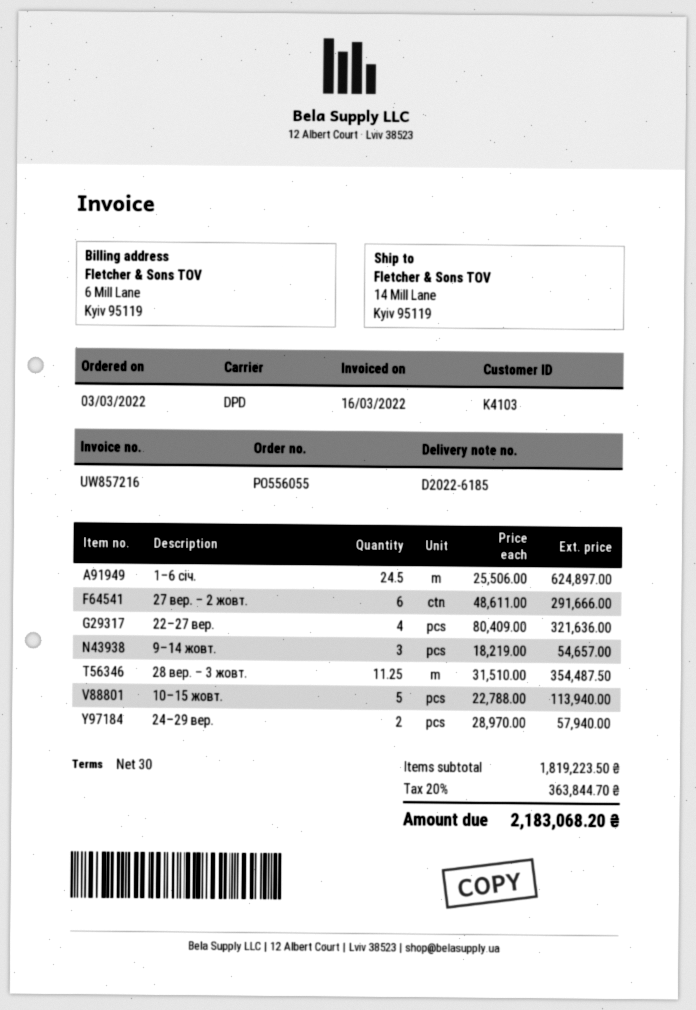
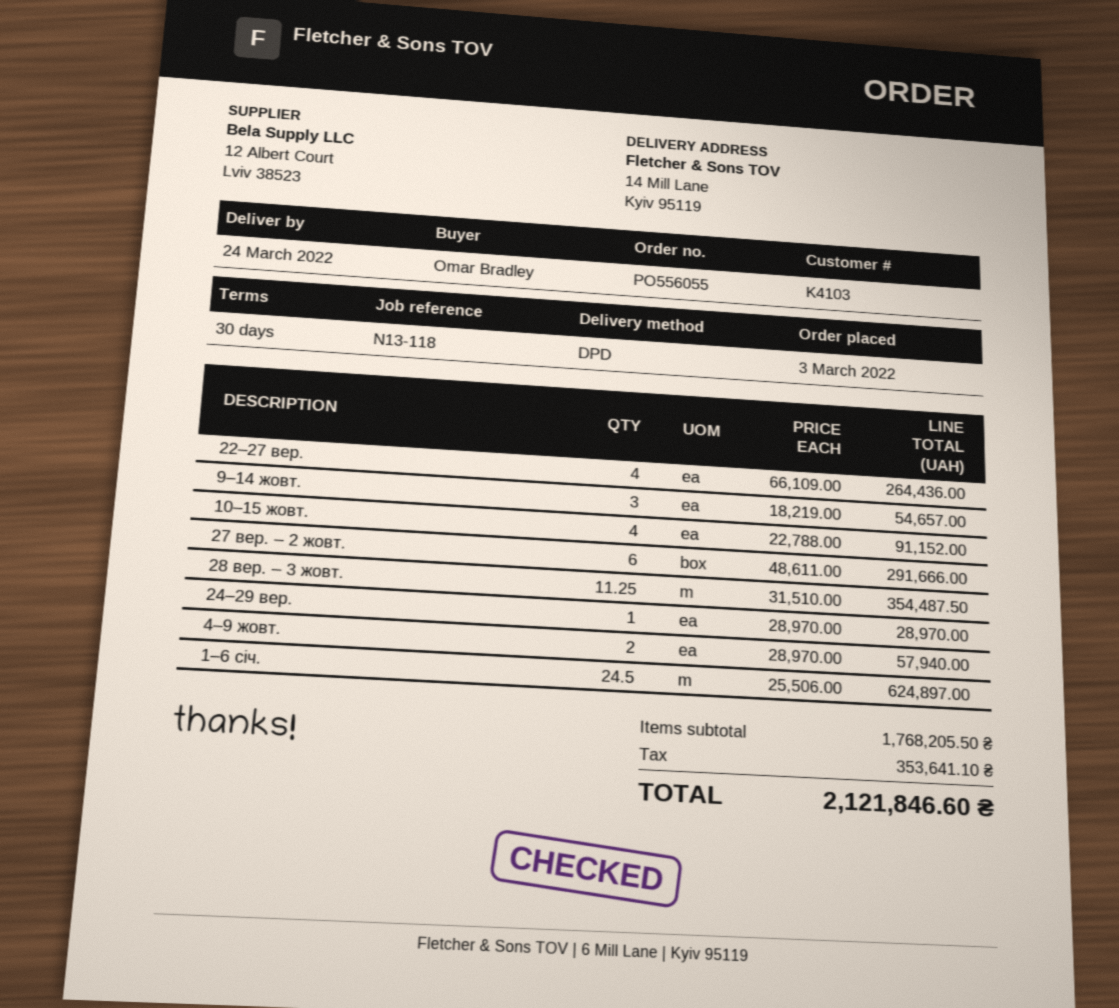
22–27 вер.: 4 x 80409.00 = 321636.00 -> 4 x 66109.00 = 264436.00
10–15 жовт.: 5 x 22788.00 = 113940.00 -> 4 x 22788.00 = 91152.00
24–29 вер.: 2 x 28970.00 = 57940.00 -> 1 x 28970.00 = 28970.00
4–9 жовт.: none -> 2 x 28970.00 = 57940.00
subtotal: 1819223.50 -> 1768205.50
tax: 363844.70 -> 353641.10
total: 2183068.20 -> 2121846.60

